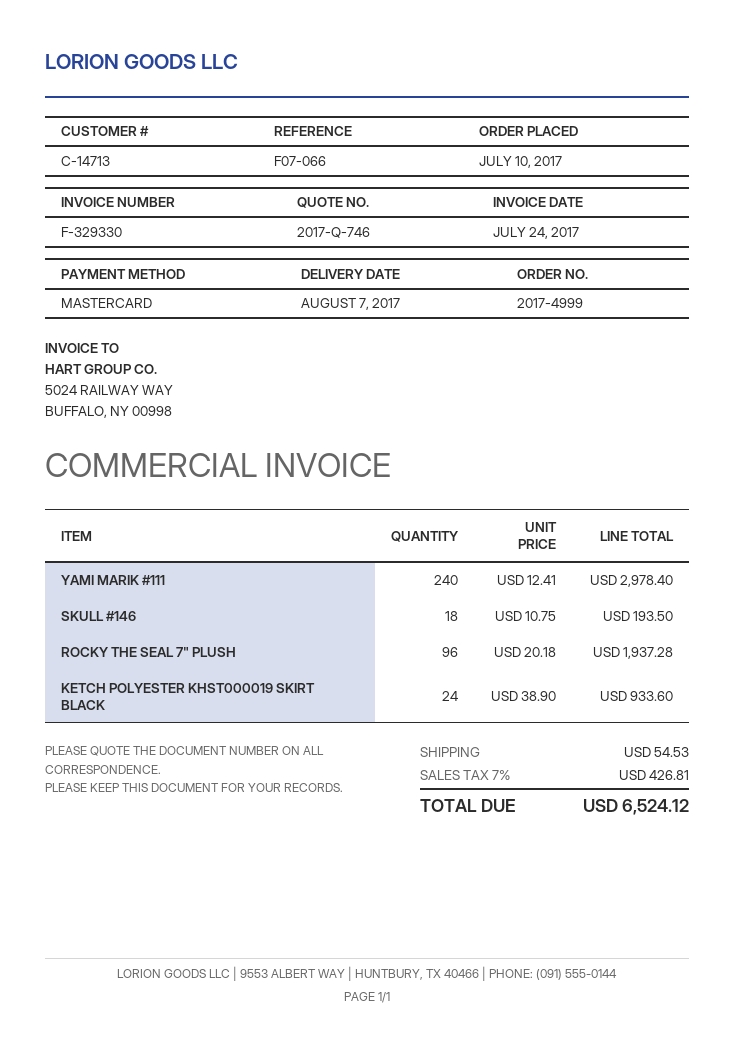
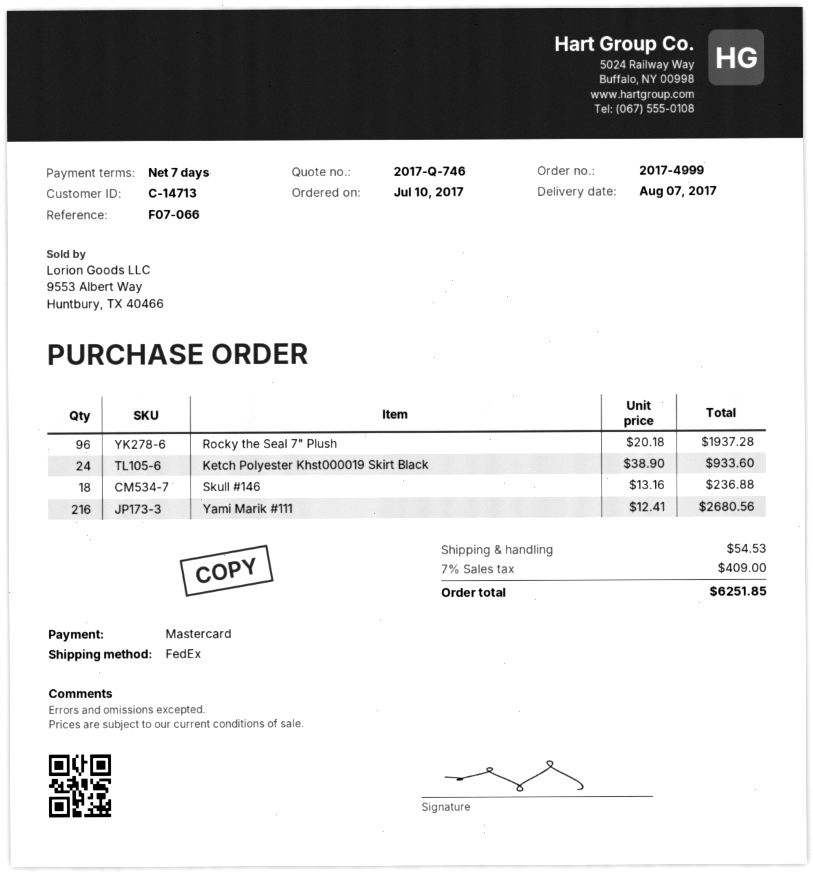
YAMI MARIK #111: 240 x 12.41 = 2978.40 -> 216 x 12.41 = 2680.56
SKULL #146: 18 x 10.75 = 193.50 -> 18 x 13.16 = 236.88
tax: 7% = 426.81 -> 7% = 409.00
total: 6524.12 -> 6251.85

